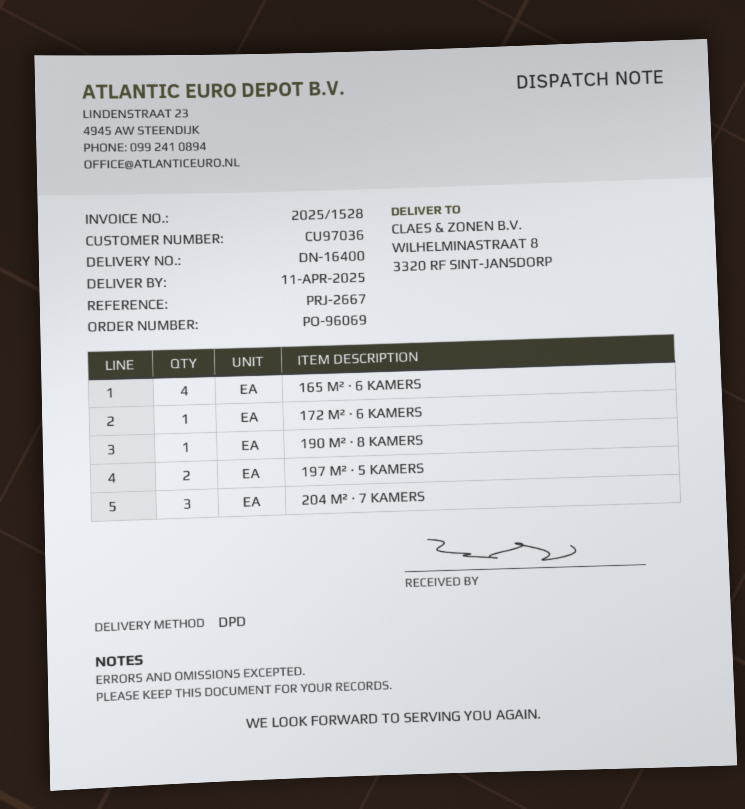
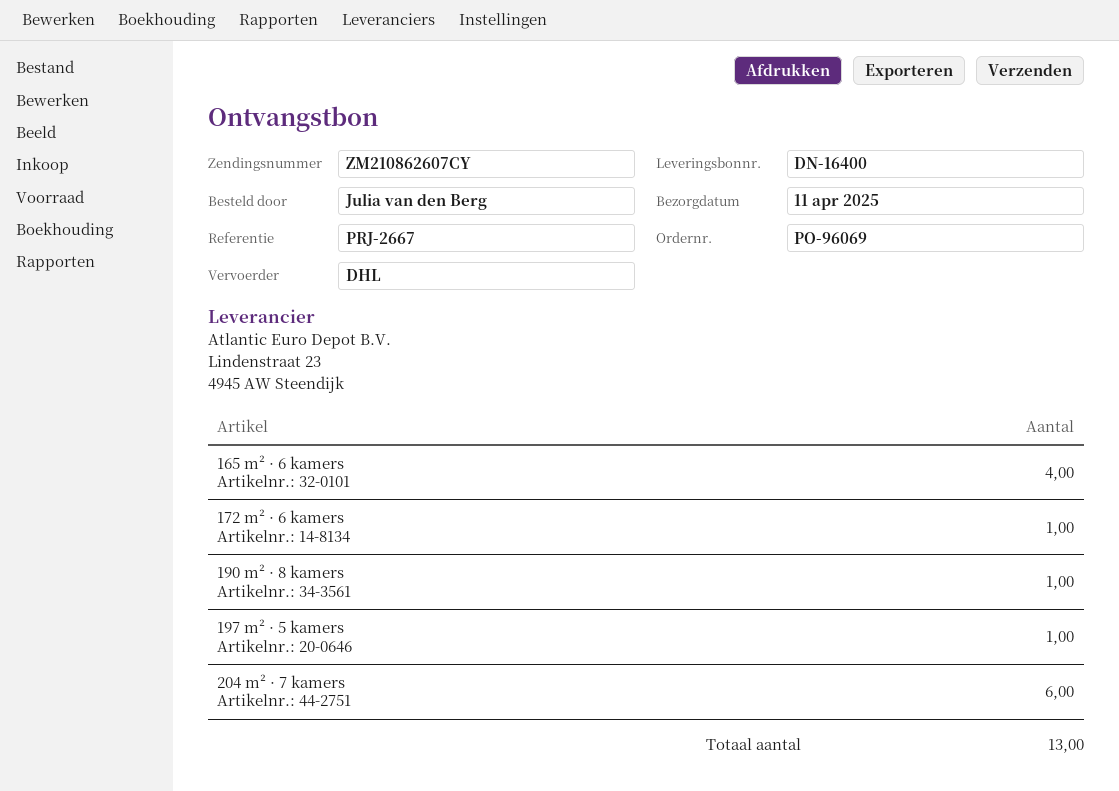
shipping method: DPD -> DHL
197 M² · 5 KAMERS: 2 -> 1
204 M² · 7 KAMERS: 3 -> 6

